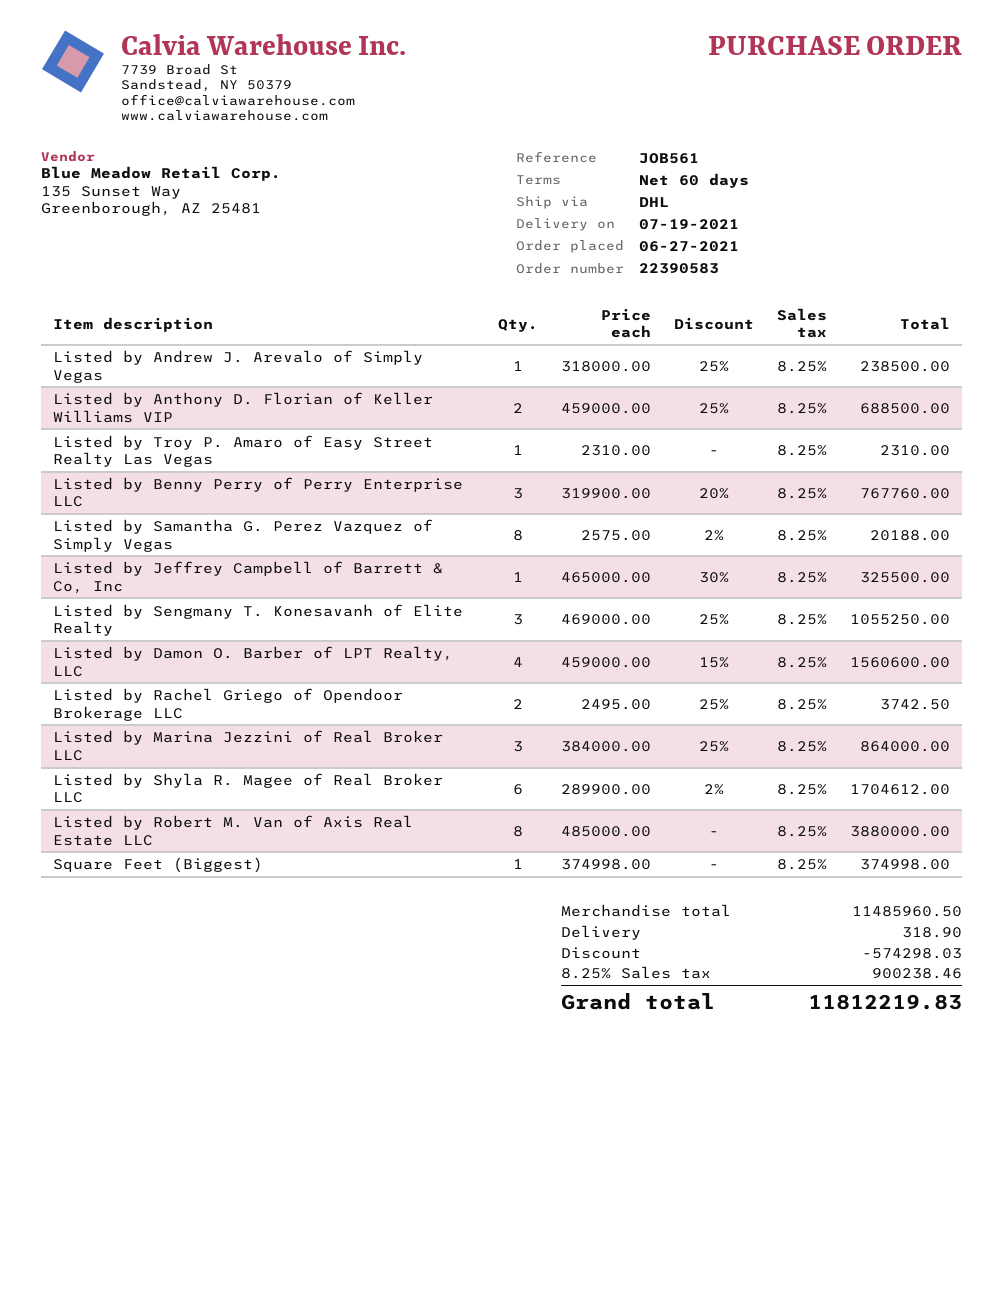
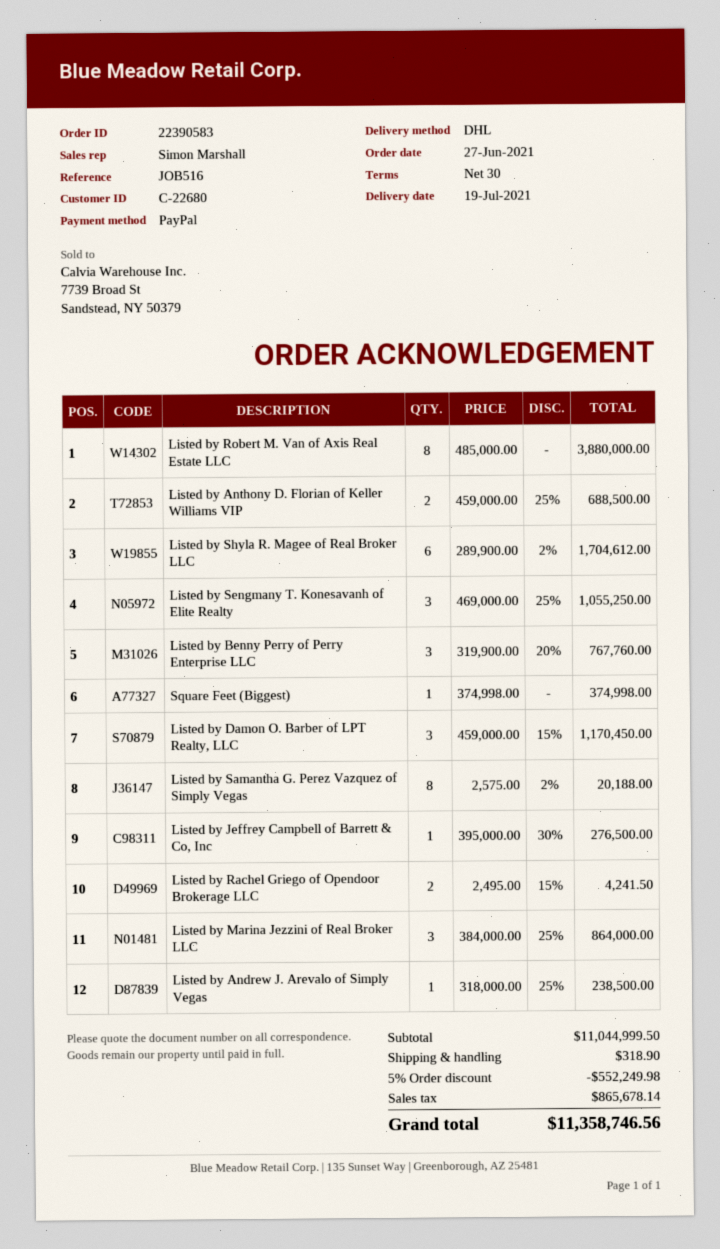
payment terms: 60 days -> 30 days
reference: JOB561 -> JOB516
Listed by Troy P. Amaro of Easy Street Realty Las Vegas: 1 x 2310.00 = 2310.00 -> none
Listed by Jeffrey Campbell of Barrett & Co, Inc: 1 x 465000.00 - 30% = 325500.00 -> 1 x 395000.00 - 30% = 276500.00
Listed by Damon O. Barber of LPT Realty, LLC: 4 x 459000.00 - 15% = 1560600.00 -> 3 x 459000.00 - 15% = 1170450.00
Listed by Rachel Griego of Opendoor Brokerage LLC: 2 x 2495.00 - 25% = 3742.50 -> 2 x 2495.00 - 15% = 4241.50
subtotal: 11485960.50 -> 11044999.50
discount: 574298.03 -> 552249.98
tax: 900238.46 -> 865678.14
total: 11812219.83 -> 11358746.56

